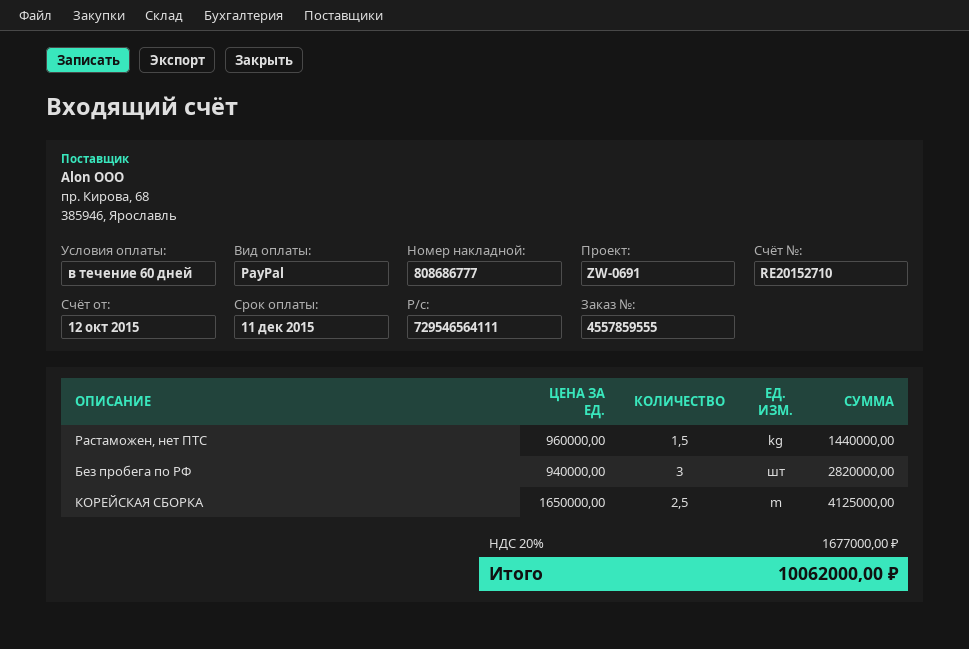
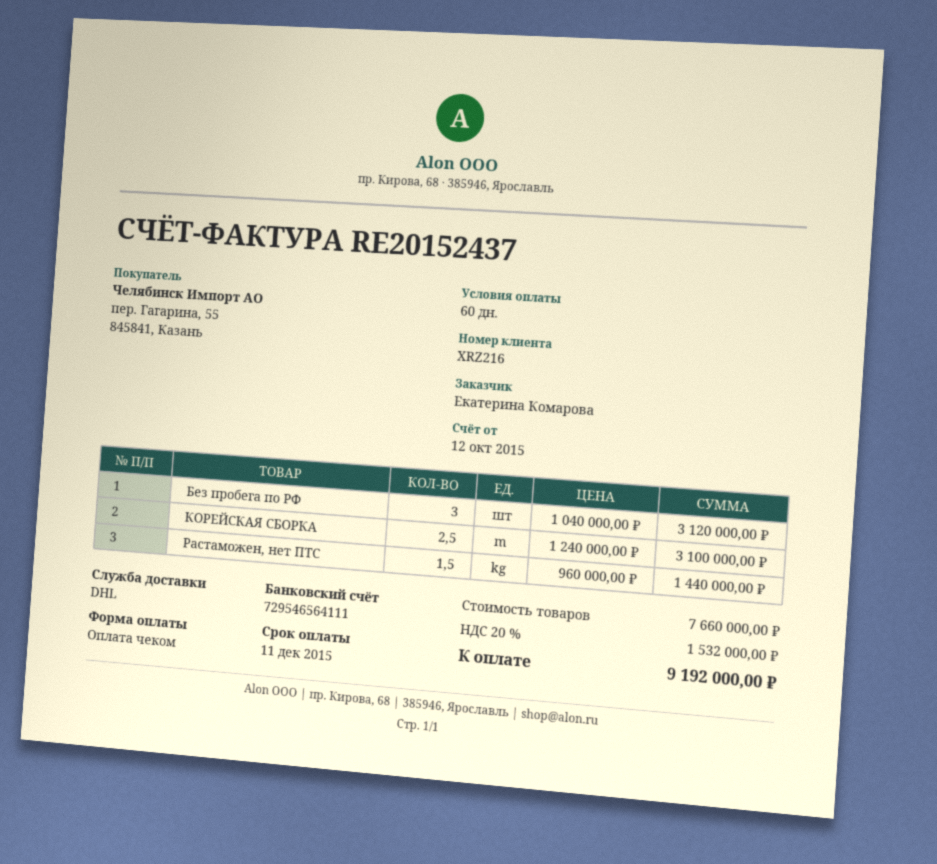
invoice number: RE20152710 -> RE20152437
payment method: PayPal -> cheque
Без пробега по РФ: 3 x 940000.00 = 2820000.00 -> 3 x 1040000.00 = 3120000.00
КОРЕЙСКАЯ СБОРКА: 2.5 x 1650000.00 = 4125000.00 -> 2.5 x 1240000.00 = 3100000.00
tax: 20% = 1677000.00 -> 20% = 1532000.00
total: 10062000.00 -> 9192000.00

